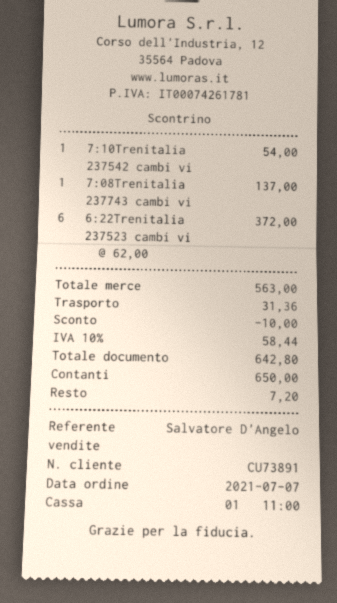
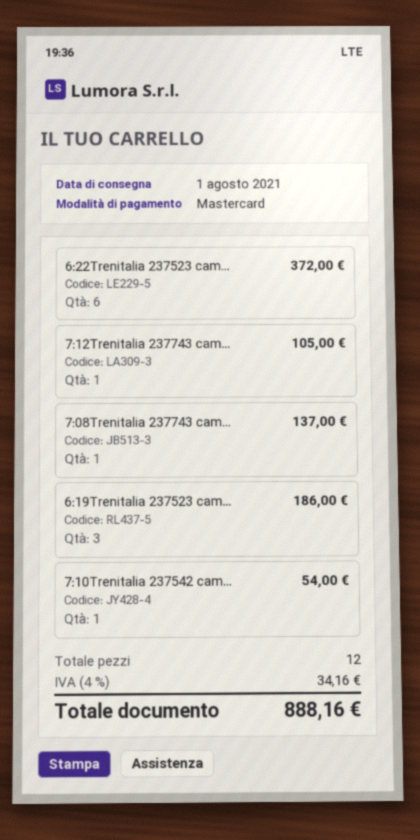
payment method: cash -> Mastercard
7:12Trenitalia 237743 cam...: none -> 1 for 105.00
6:19Trenitalia 237523 cam...: none -> 3 for 186.00
discount: 10.00 -> none
shipping: 31.36 -> none
tax: 10% = 58.44 -> 4% = 34.16
total: 642.80 -> 888.16

